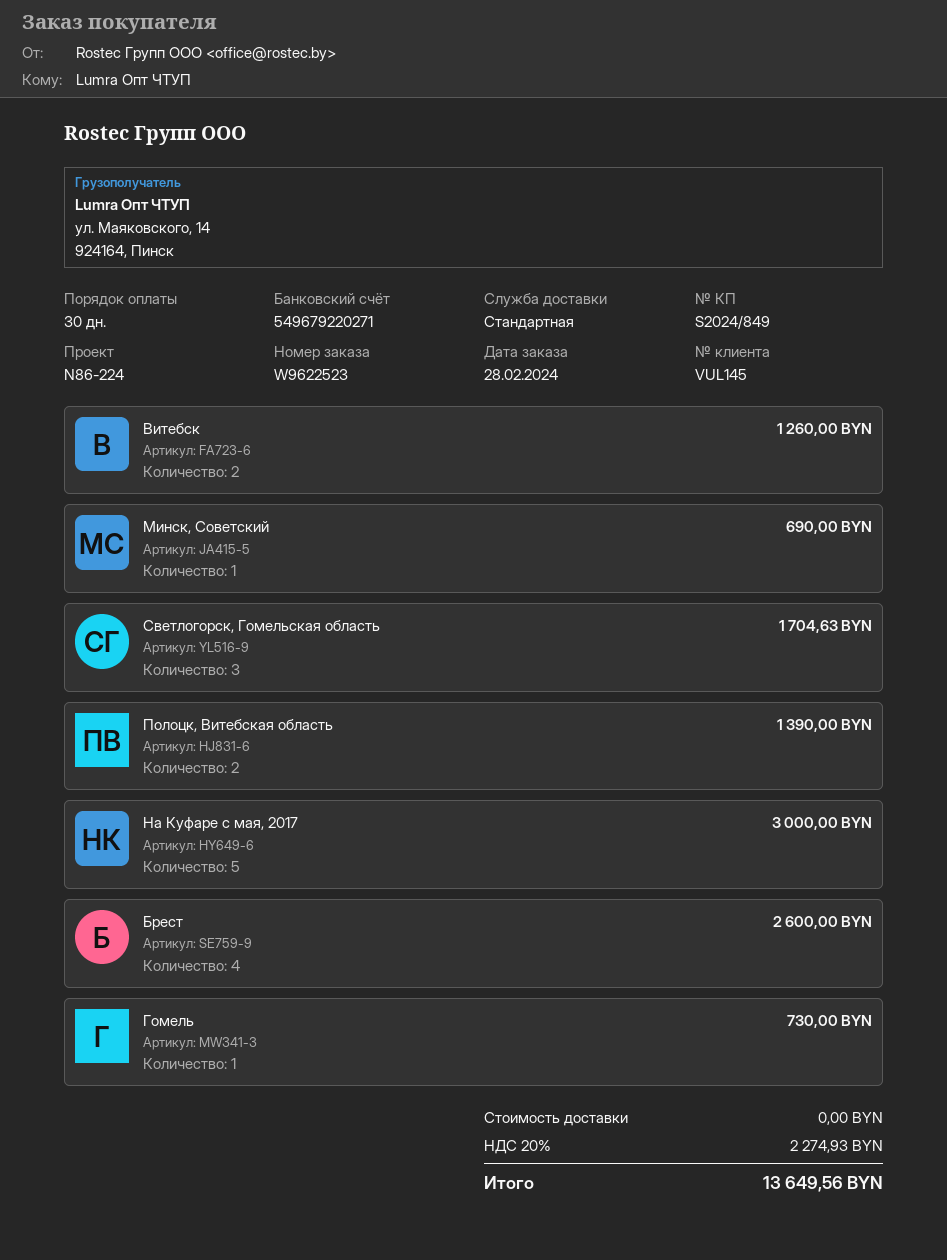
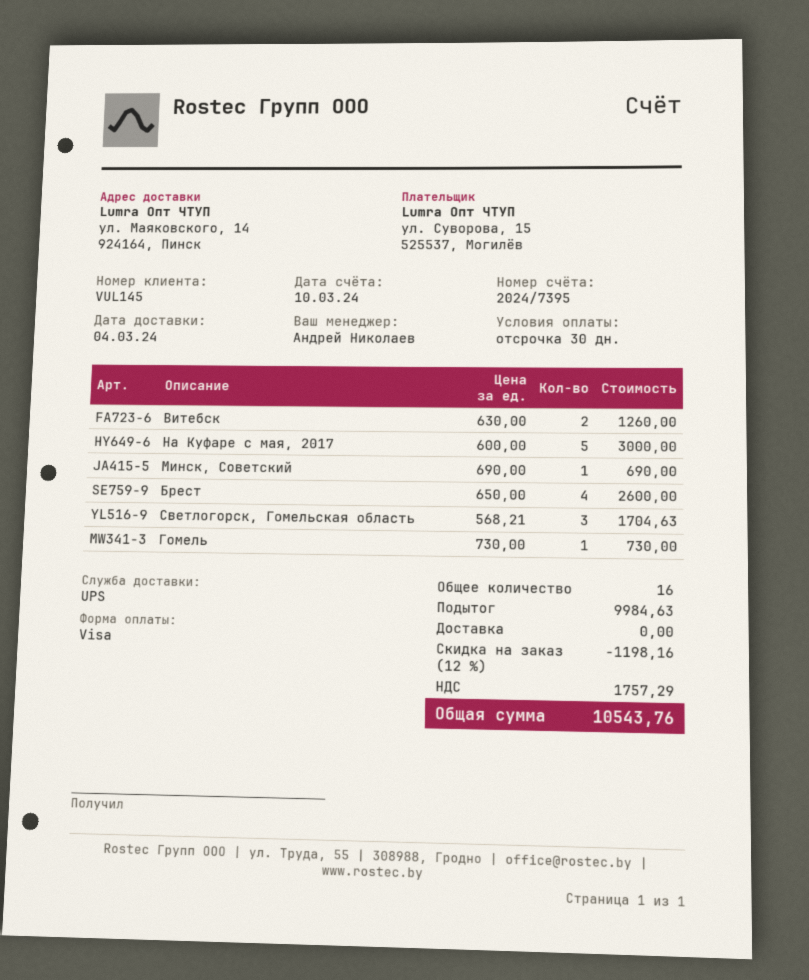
shipping method: standard -> UPS
Полоцк, Витебская область: 2 for 1390.00 -> none
discount: none -> 12% = 1198.16
tax: 2274.93 -> 1757.29
total: 13649.56 -> 10543.76

